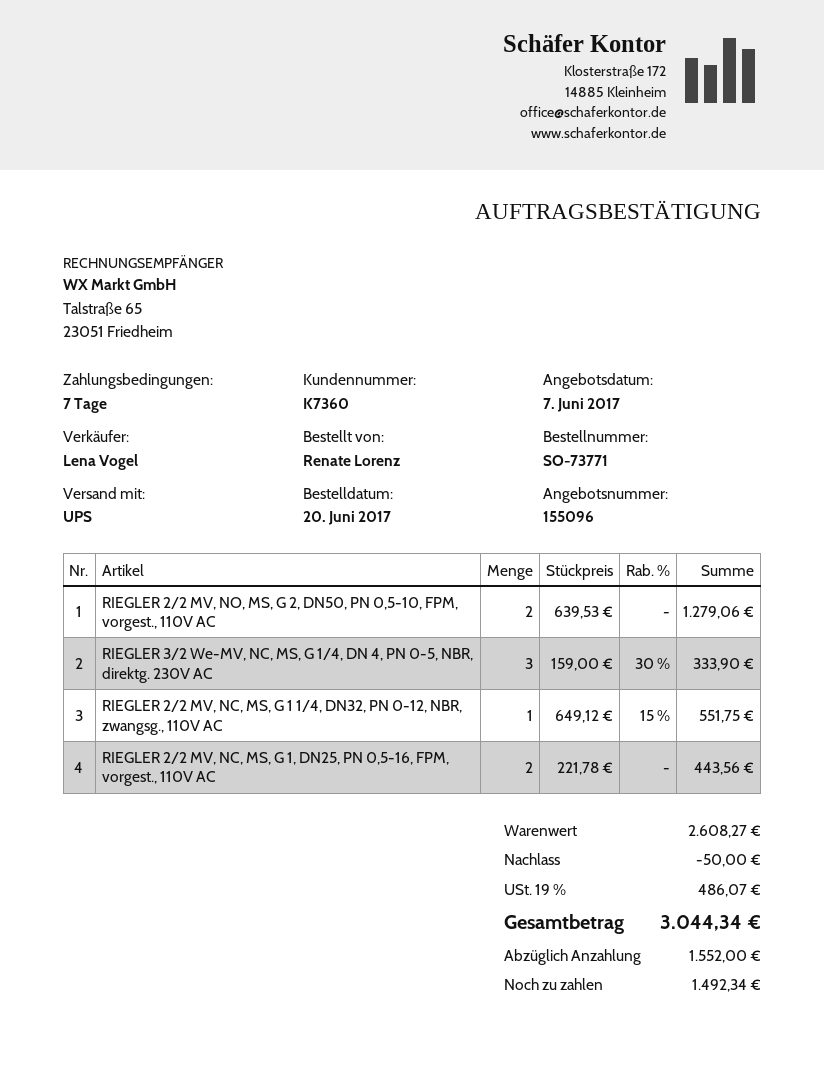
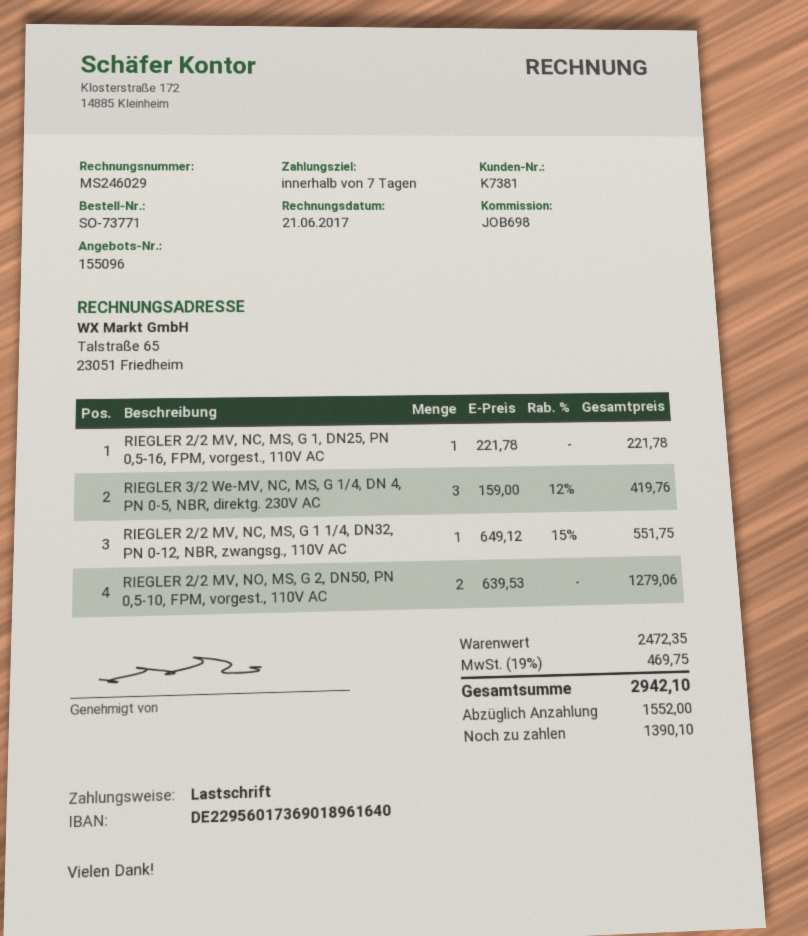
customer number: K7360 -> K7381
RIEGLER 3/2 We-MV, NC, MS, G 1/4, DN 4, PN 0-5, NBR, direktg. 230V AC: 3 x 159.00 - 30% = 333.90 -> 3 x 159.00 - 12% = 419.76
RIEGLER 2/2 MV, NC, MS, G 1, DN25, PN 0,5-16, FPM, vorgest., 110V AC: 2 x 221.78 = 443.56 -> 1 x 221.78 = 221.78
subtotal: 2608.27 -> 2472.35
discount: 50.00 -> none
tax: 19% = 486.07 -> 19% = 469.75
total: 3044.34 -> 2942.10
balance: 1492.34 -> 1390.10

